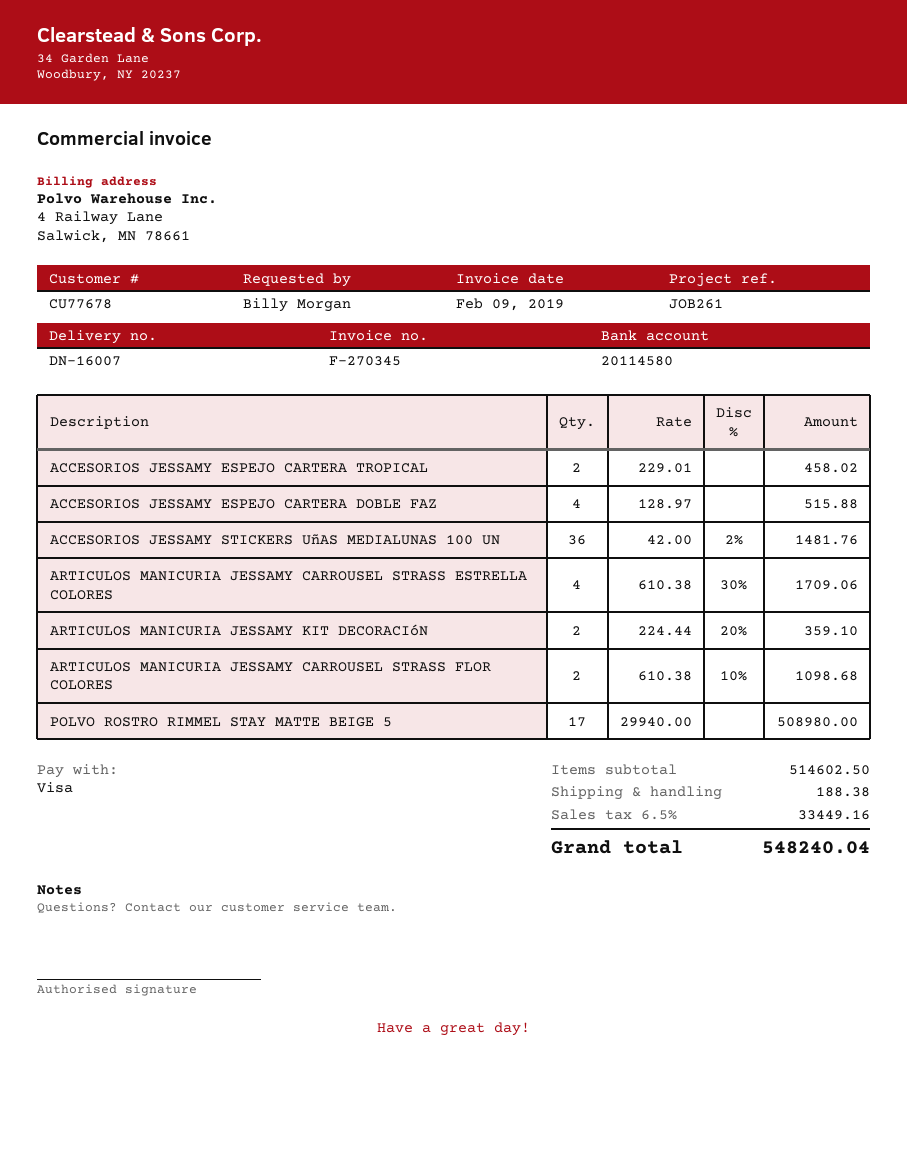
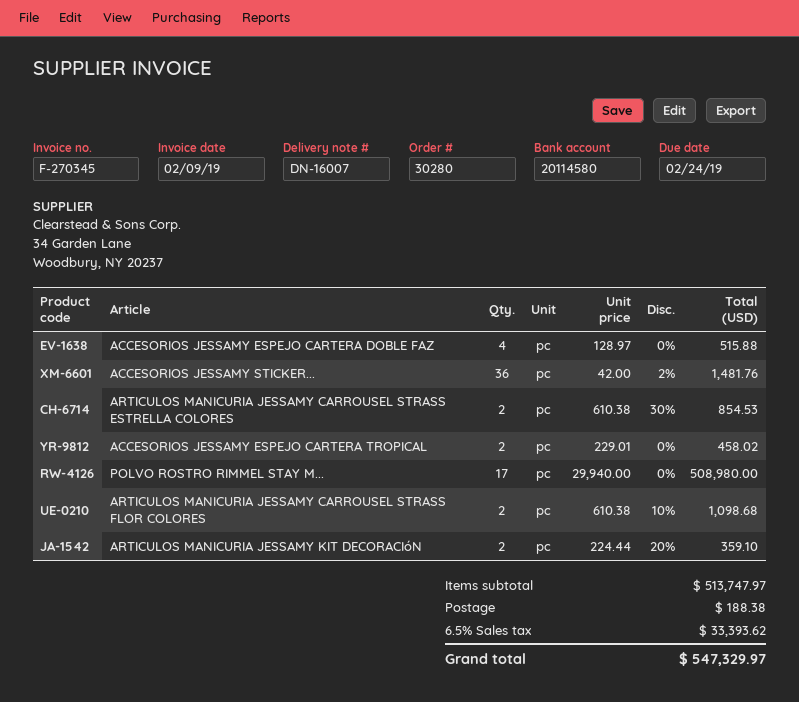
ARTICULOS MANICURIA JESSAMY CARROUSEL STRASS ESTRELLA COLORES: 4 x 610.38 - 30% = 1709.06 -> 2 x 610.38 - 30% = 854.53
subtotal: 514602.50 -> 513747.97
tax: 6.5% = 33449.16 -> 6.5% = 33393.62
total: 548240.04 -> 547329.97

